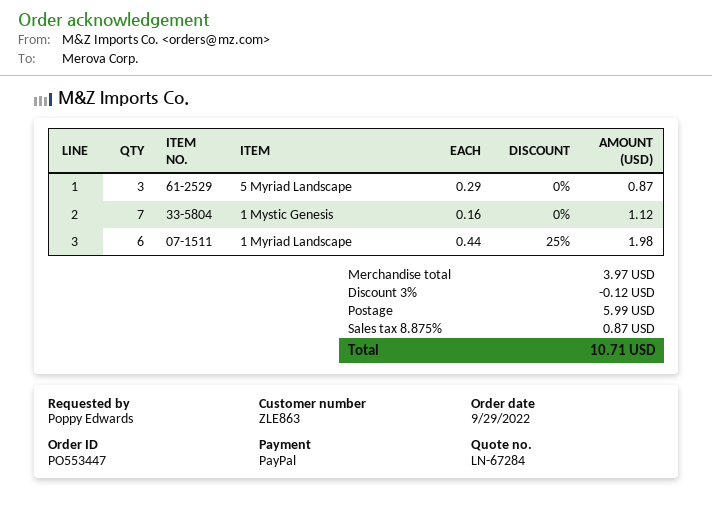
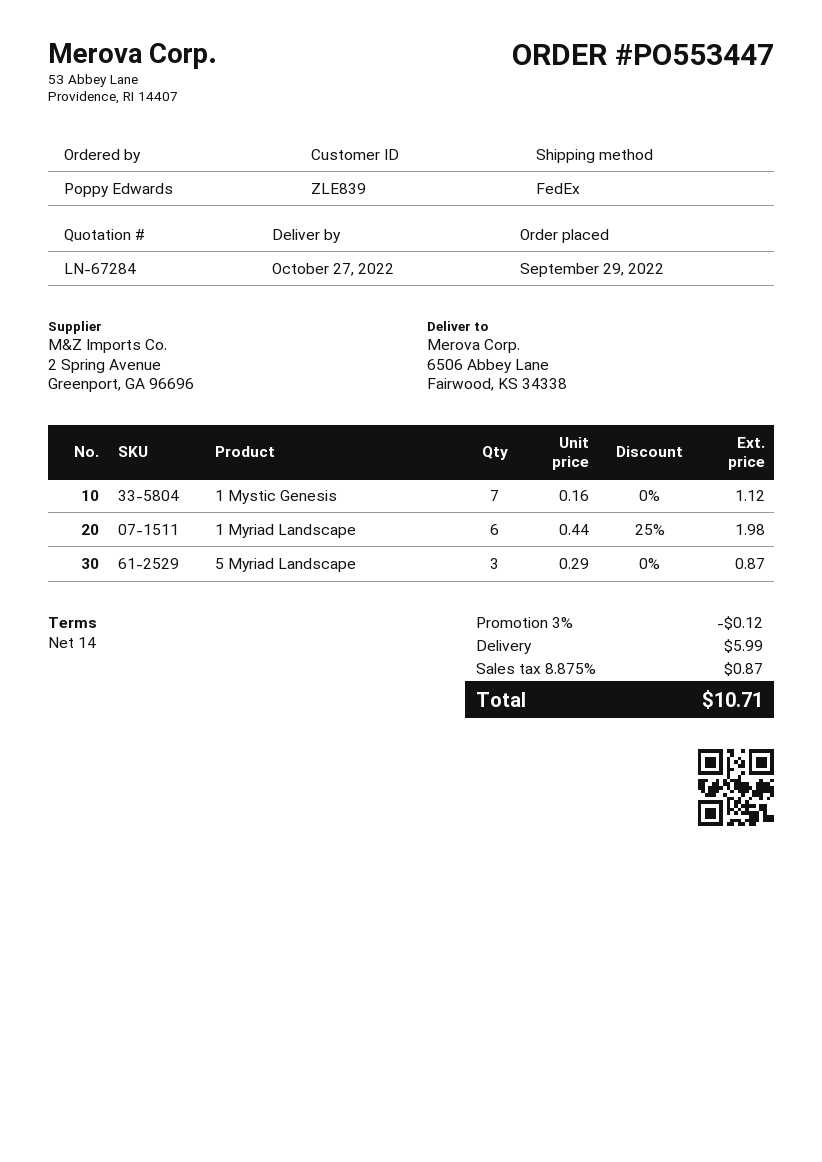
customer number: ZLE863 -> ZLE839

